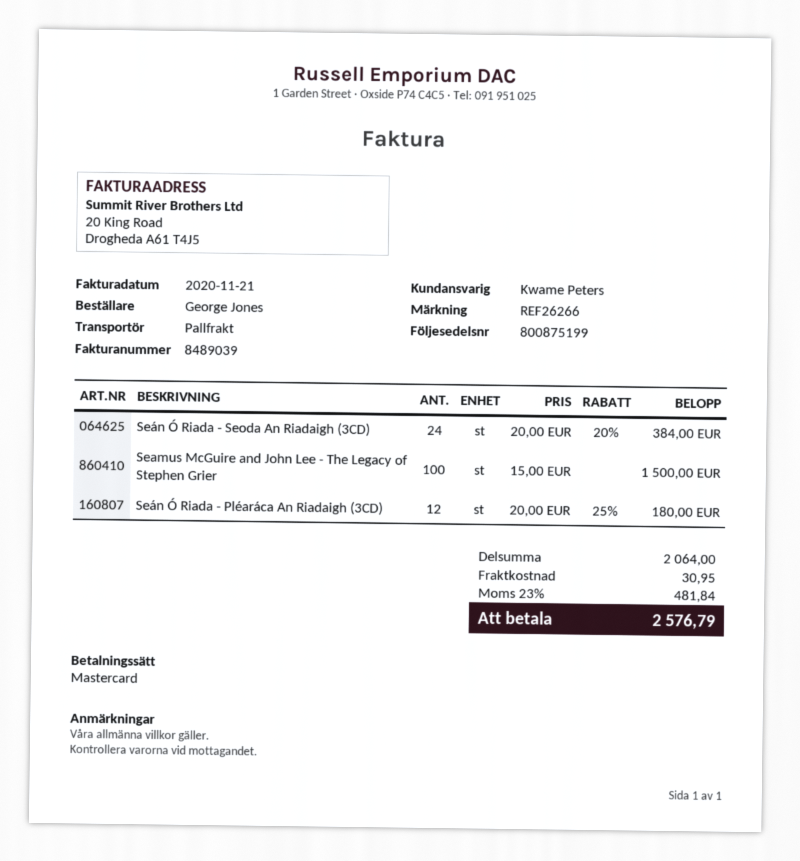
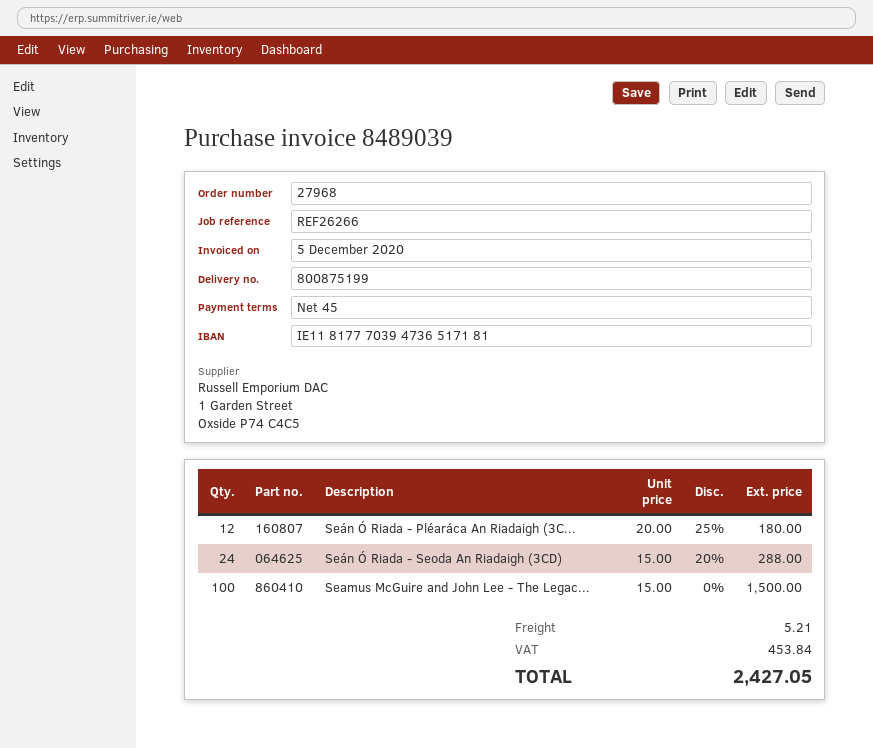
invoice date: 2020-11-21 -> 2020-12-05
Seán Ó Riada - Seoda An Riadaigh (3CD): 24 x 20.00 - 20% = 384.00 -> 24 x 15.00 - 20% = 288.00
shipping: 30.95 -> 5.21
tax: 481.84 -> 453.84
total: 2576.79 -> 2427.05

